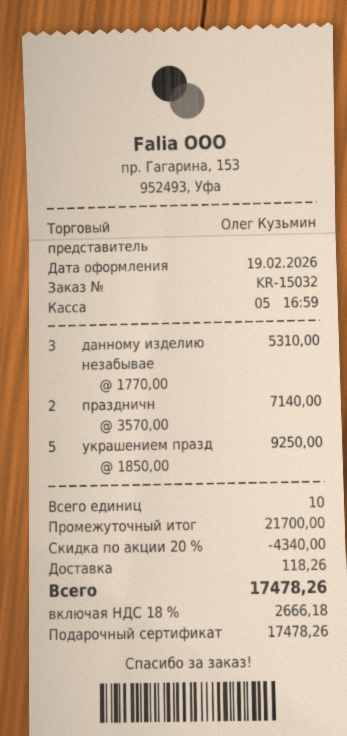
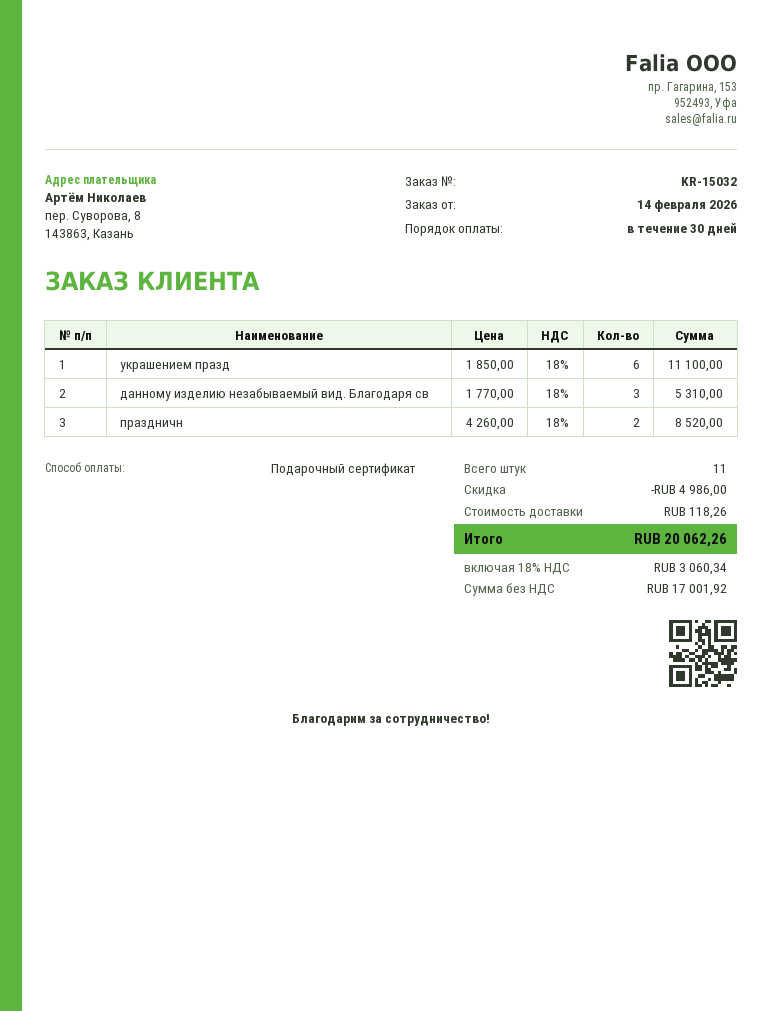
order date: 2026-02-19 -> 2026-02-14
праздничн: 2 x 3570.00 = 7140.00 -> 2 x 4260.00 = 8520.00
украшением празд: 5 x 1850.00 = 9250.00 -> 6 x 1850.00 = 11100.00
total quantity: 10 -> 11
discount: 4340.00 -> 4986.00
tax: 18% = 2666.18 -> 18% = 3060.34
total: 17478.26 -> 20062.26

